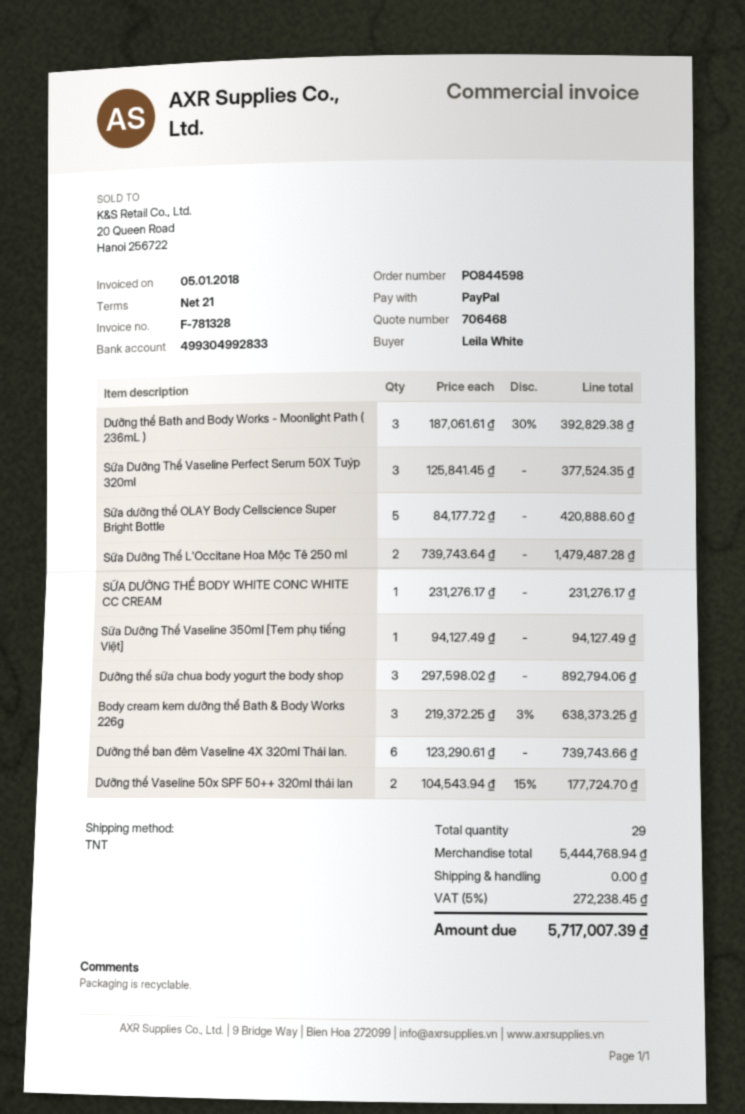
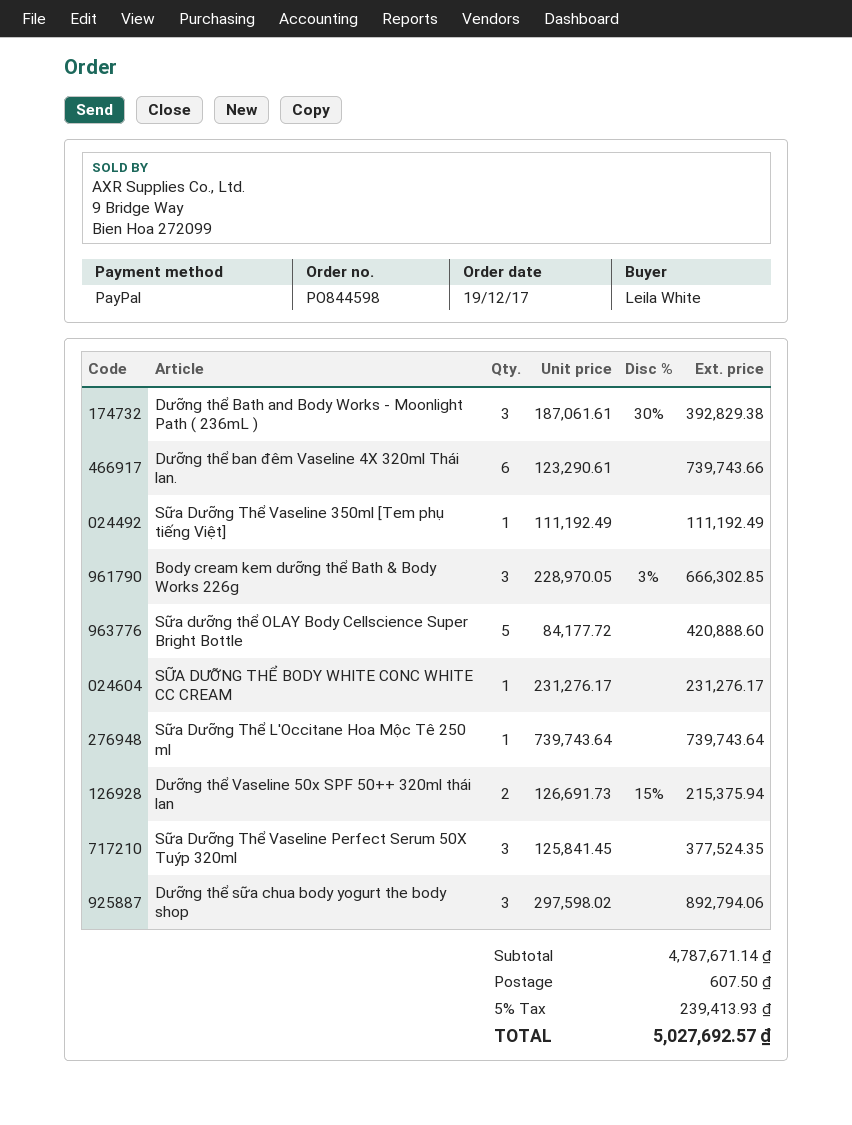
Sữa Dưỡng Thể L'Occitane Hoa Mộc Tê 250 ml: 2 x 739743.64 = 1479487.28 -> 1 x 739743.64 = 739743.64
Sữa Dưỡng Thể Vaseline 350ml [Tem phụ tiếng Việt]: 1 x 94127.49 = 94127.49 -> 1 x 111192.49 = 111192.49
Body cream kem dưỡng thể Bath & Body Works 226g: 3 x 219372.25 - 3% = 638373.25 -> 3 x 228970.05 - 3% = 666302.85
Dưỡng thể Vaseline 50x SPF 50++ 320ml thái lan: 2 x 104543.94 - 15% = 177724.70 -> 2 x 126691.73 - 15% = 215375.94
subtotal: 5444768.94 -> 4787671.14
shipping: 0.00 -> 607.50
tax: 5% = 272238.45 -> 5% = 239413.93
total: 5717007.39 -> 5027692.57

